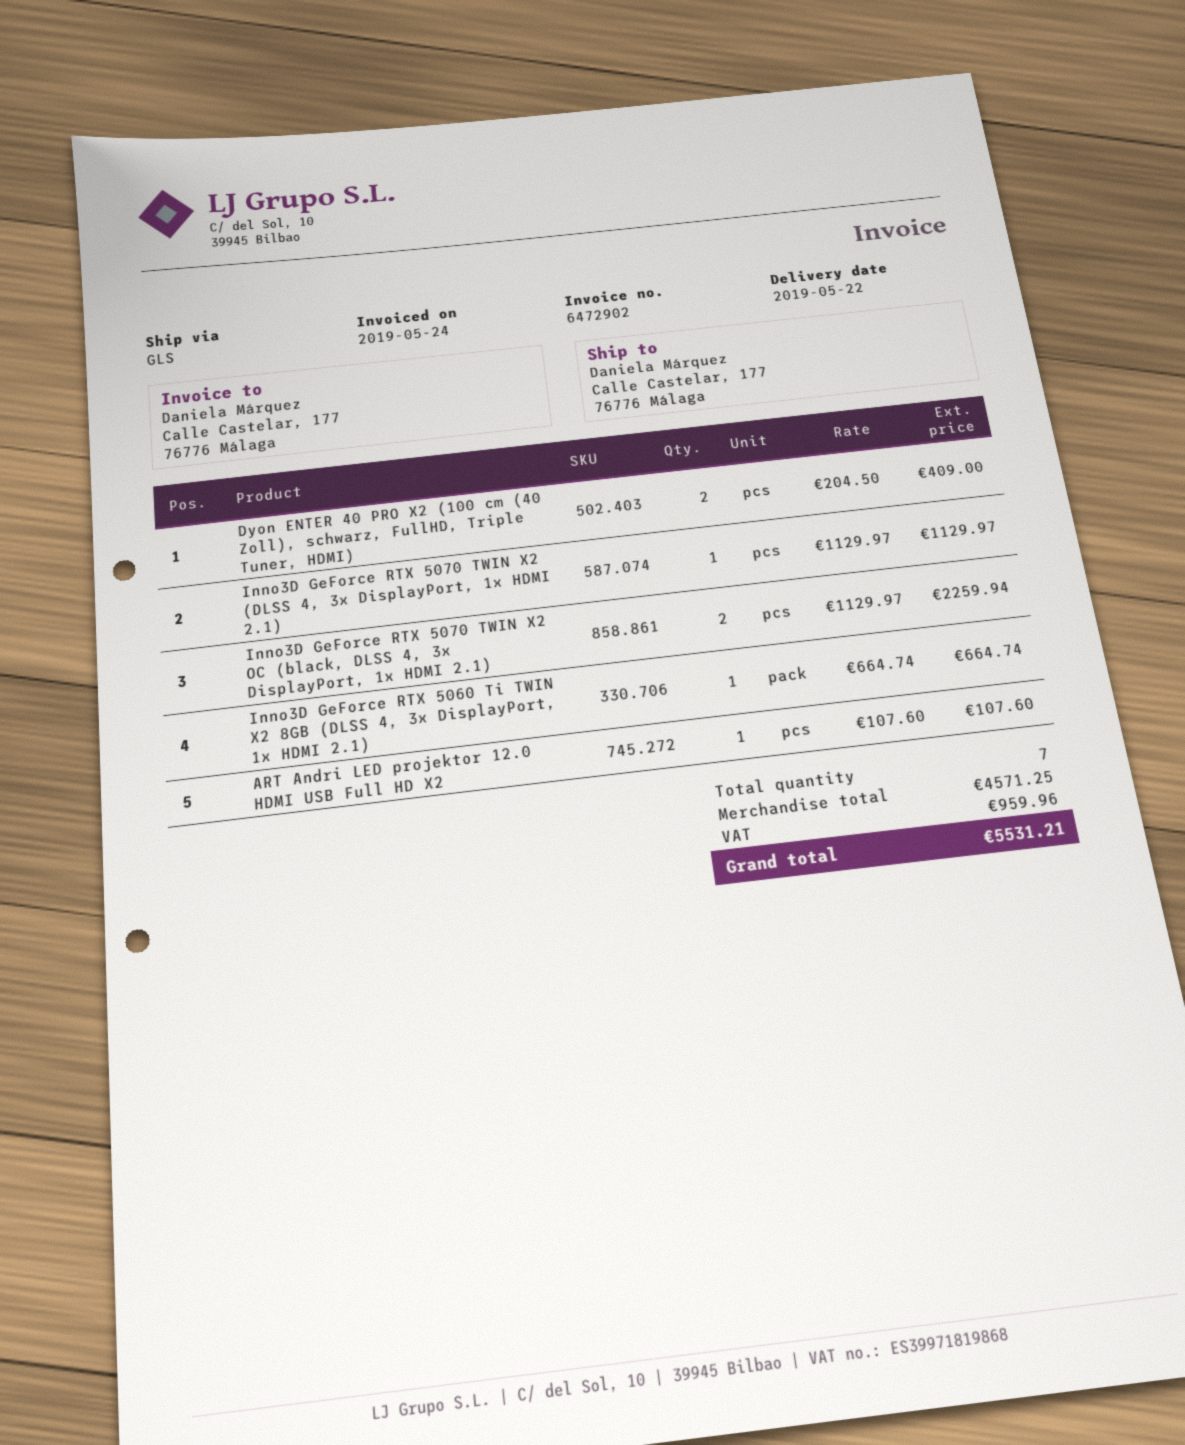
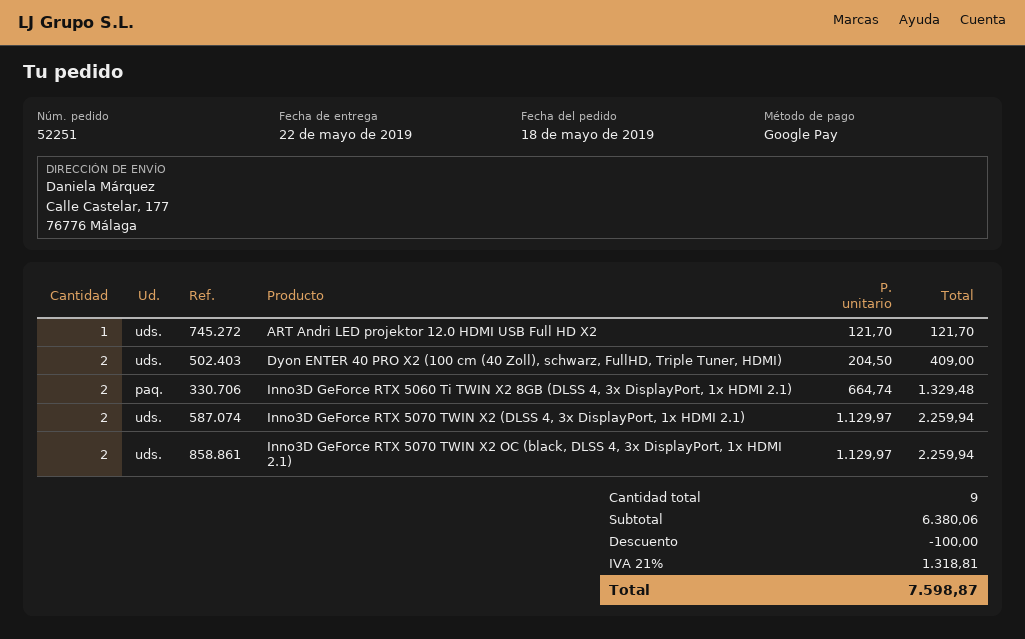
Inno3D GeForce RTX 5070 TWIN X2 (DLSS 4, 3x DisplayPort, 1x HDMI 2.1): 1 x 1129.97 = 1129.97 -> 2 x 1129.97 = 2259.94
Inno3D GeForce RTX 5060 Ti TWIN X2 8GB (DLSS 4, 3x DisplayPort, 1x HDMI 2.1): 1 x 664.74 = 664.74 -> 2 x 664.74 = 1329.48
ART Andri LED projektor 12.0 HDMI USB Full HD X2: 1 x 107.60 = 107.60 -> 1 x 121.70 = 121.70
total quantity: 7 -> 9
subtotal: 4571.25 -> 6380.06
discount: none -> 100.00
tax: 959.96 -> 1318.81
total: 5531.21 -> 7598.87

